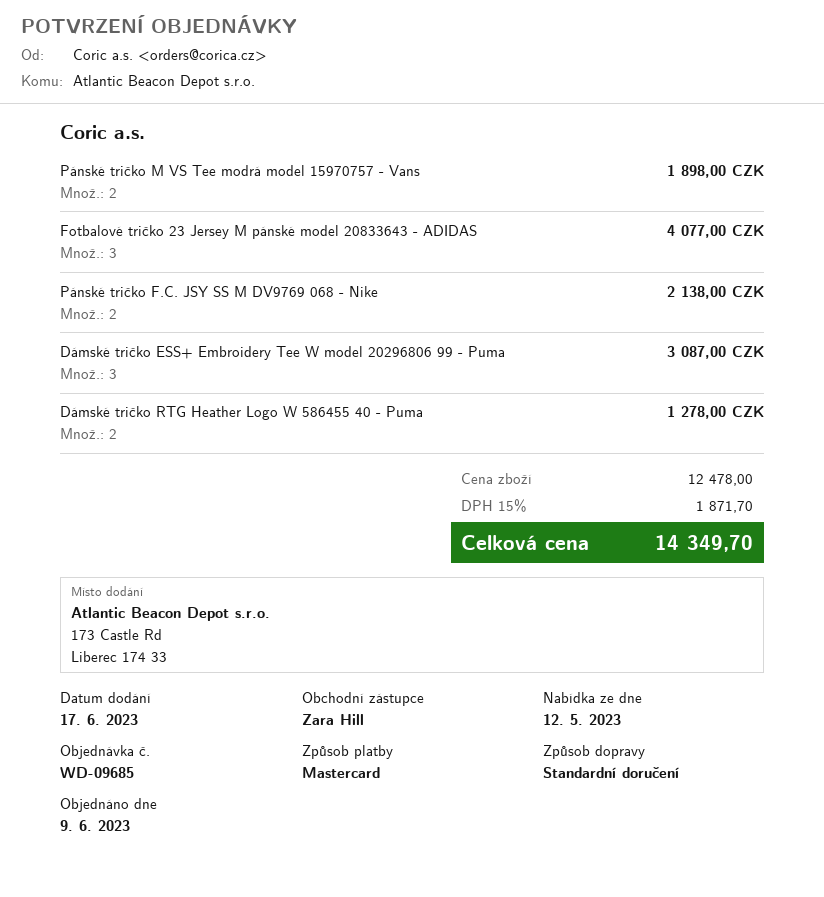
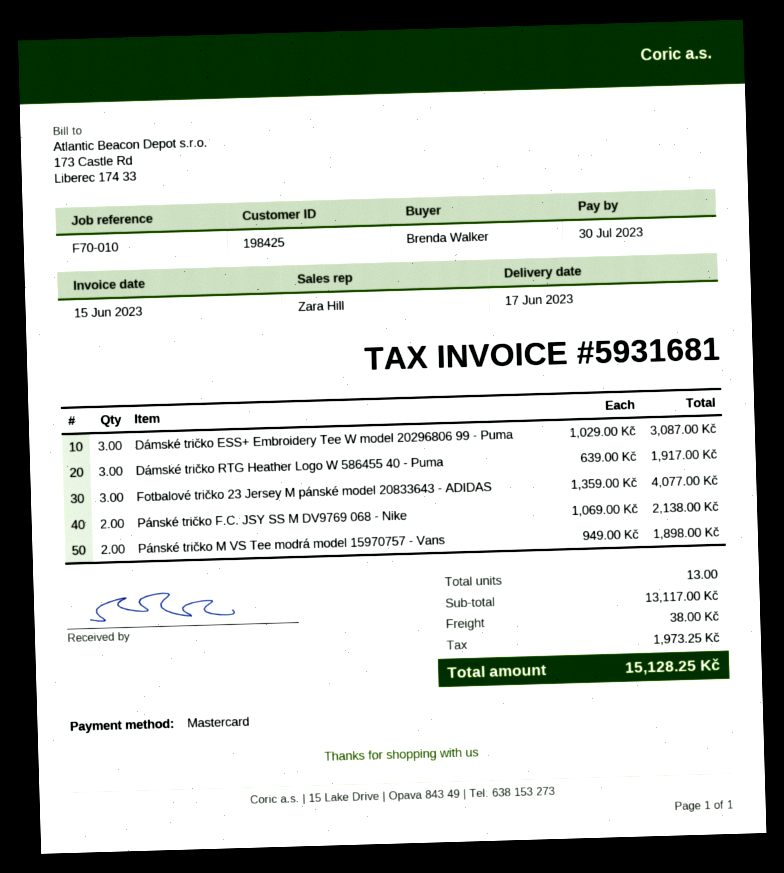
Dámské tričko RTG Heather Logo W 586455 40 - Puma: 2 for 1278.00 -> 3 for 1917.00
subtotal: 12478.00 -> 13117.00
shipping: none -> 38.00
tax: 1871.70 -> 1973.25
total: 14349.70 -> 15128.25

